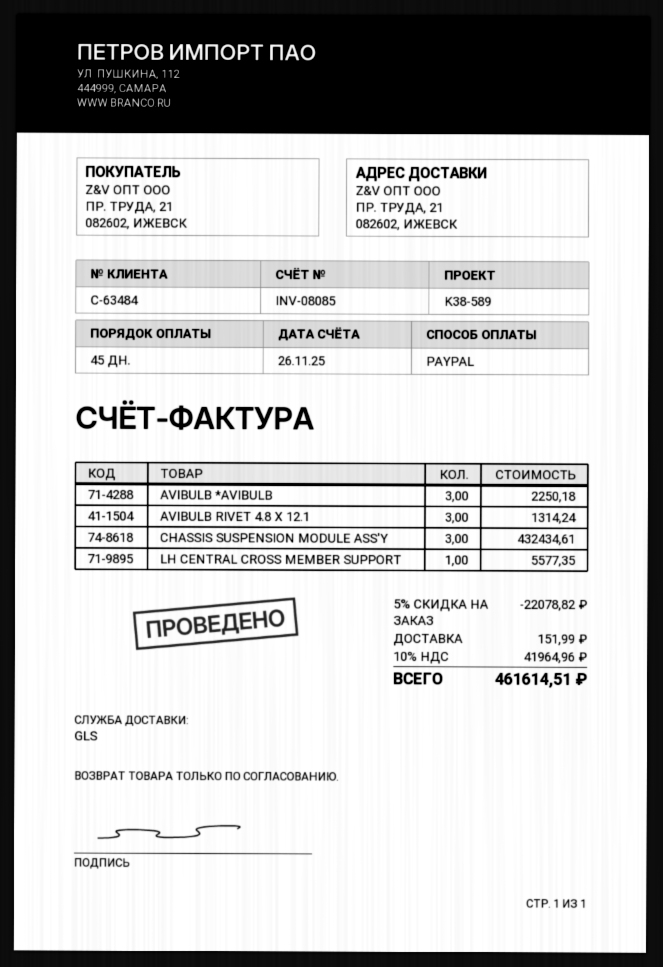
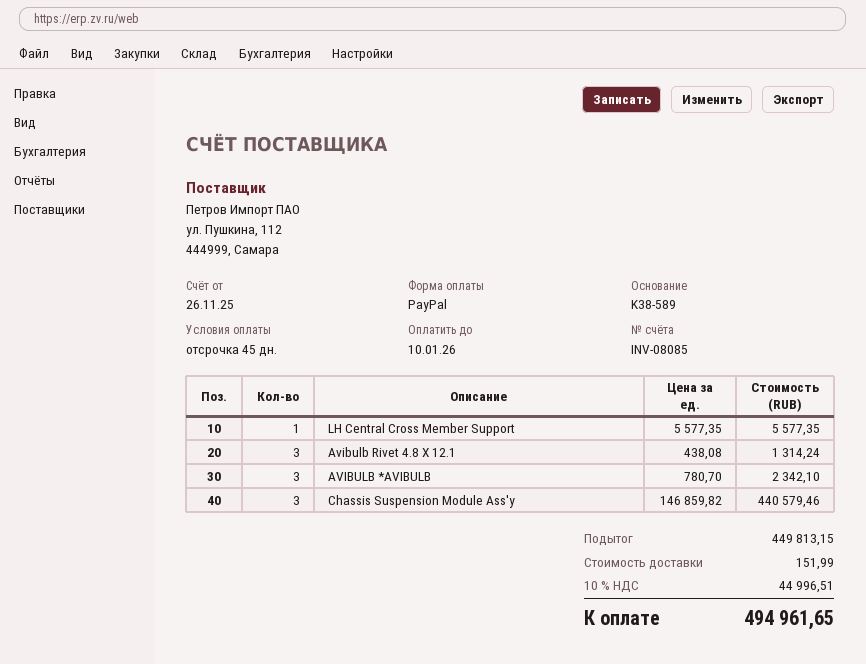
AVIBULB *AVIBULB: 3 for 2250.18 -> 3 for 2342.10
CHASSIS SUSPENSION MODULE ASS'Y: 3 for 432434.61 -> 3 for 440579.46
discount: 5% = 22078.82 -> none
tax: 10% = 41964.96 -> 10% = 44996.51
total: 461614.51 -> 494961.65

